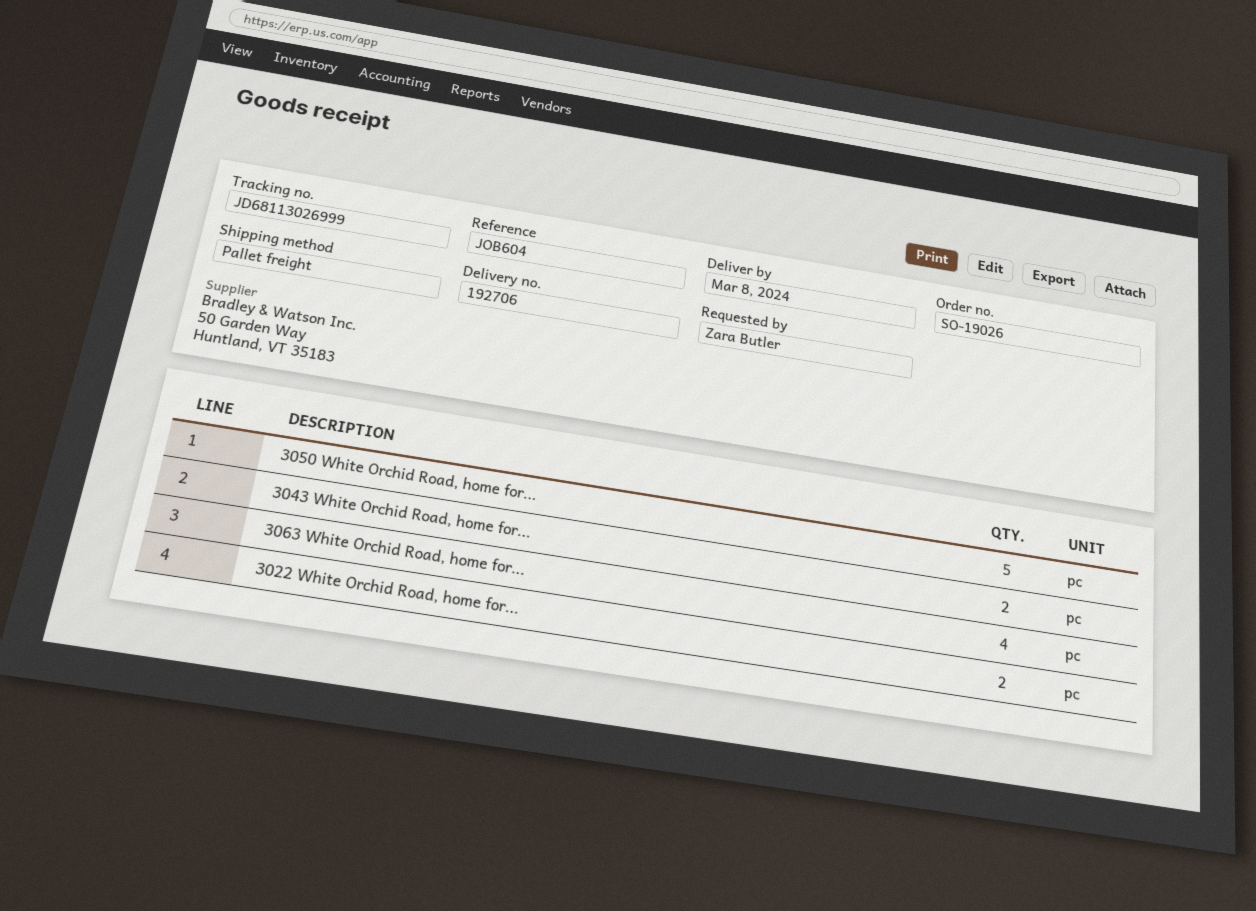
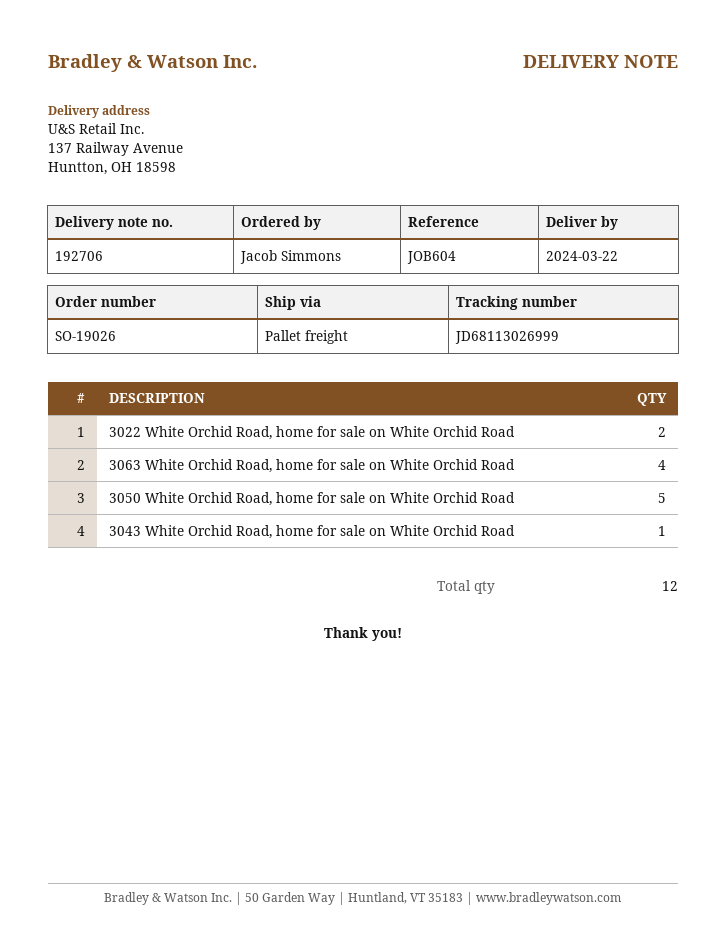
delivery date: 2024-03-08 -> 2024-03-22
ordered by: Zara Butler -> Jacob Simmons
3043 White Orchid Road, home for...: 2 -> 1

